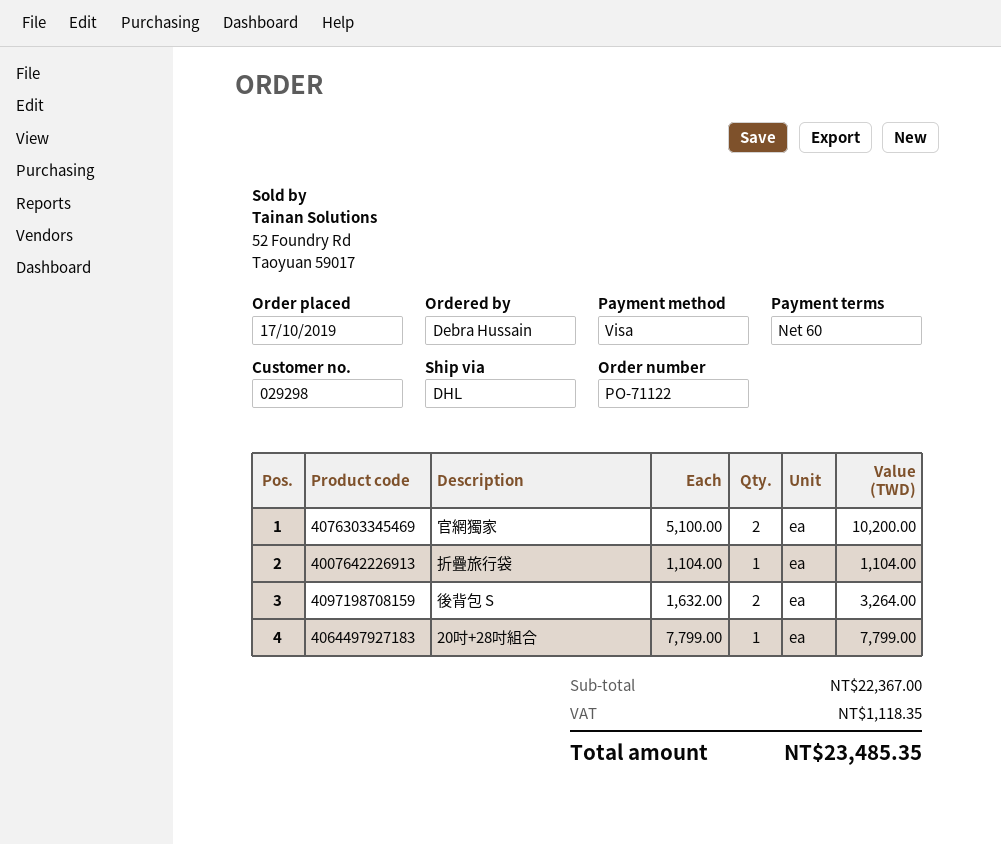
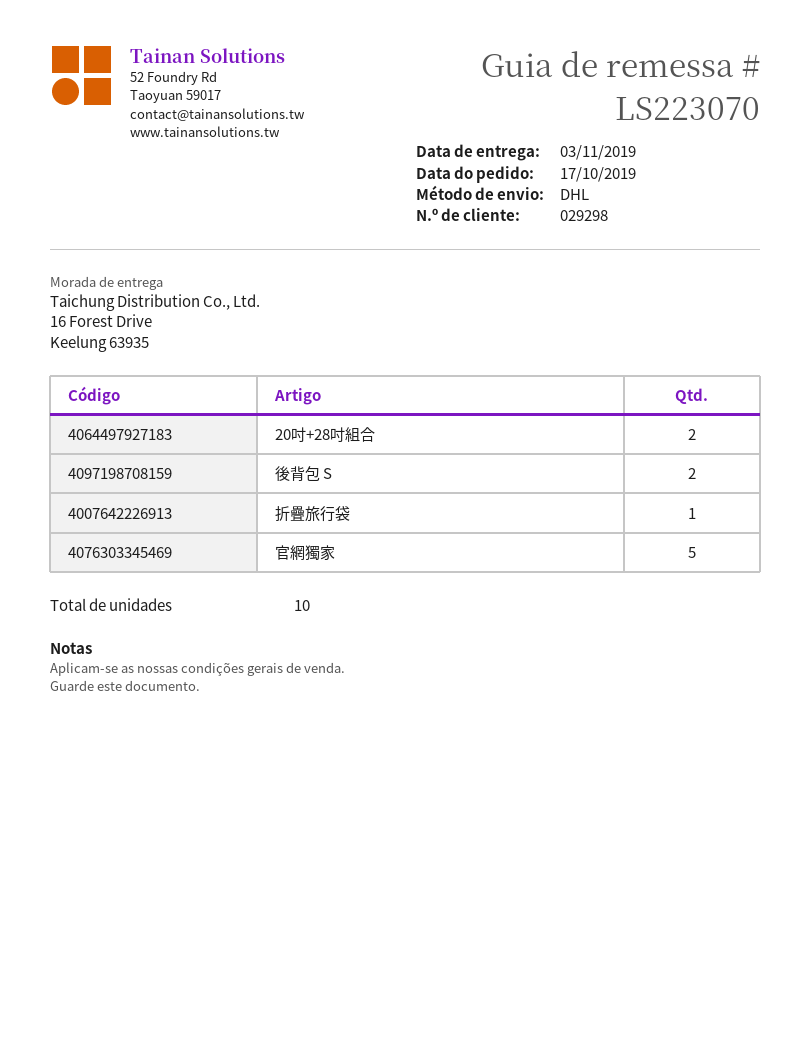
官網獨家: 2 -> 5
20吋+28吋組合: 1 -> 2

